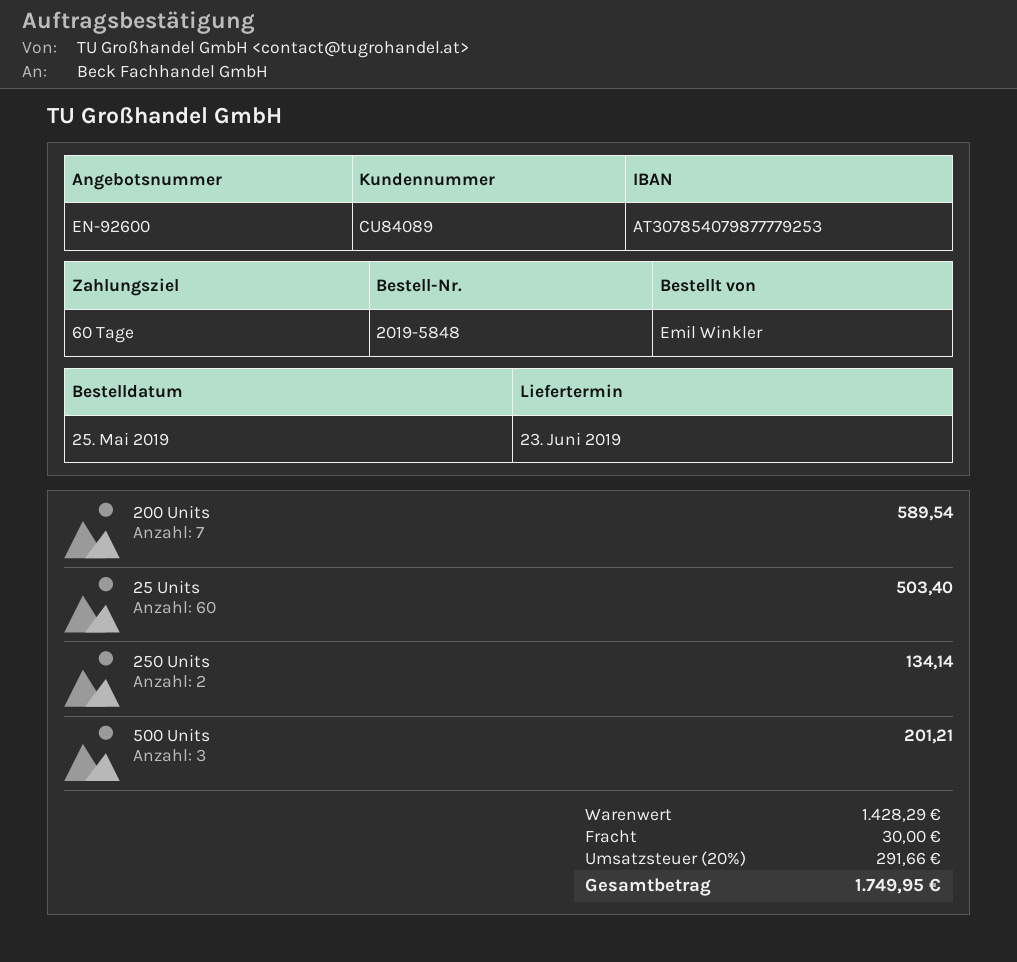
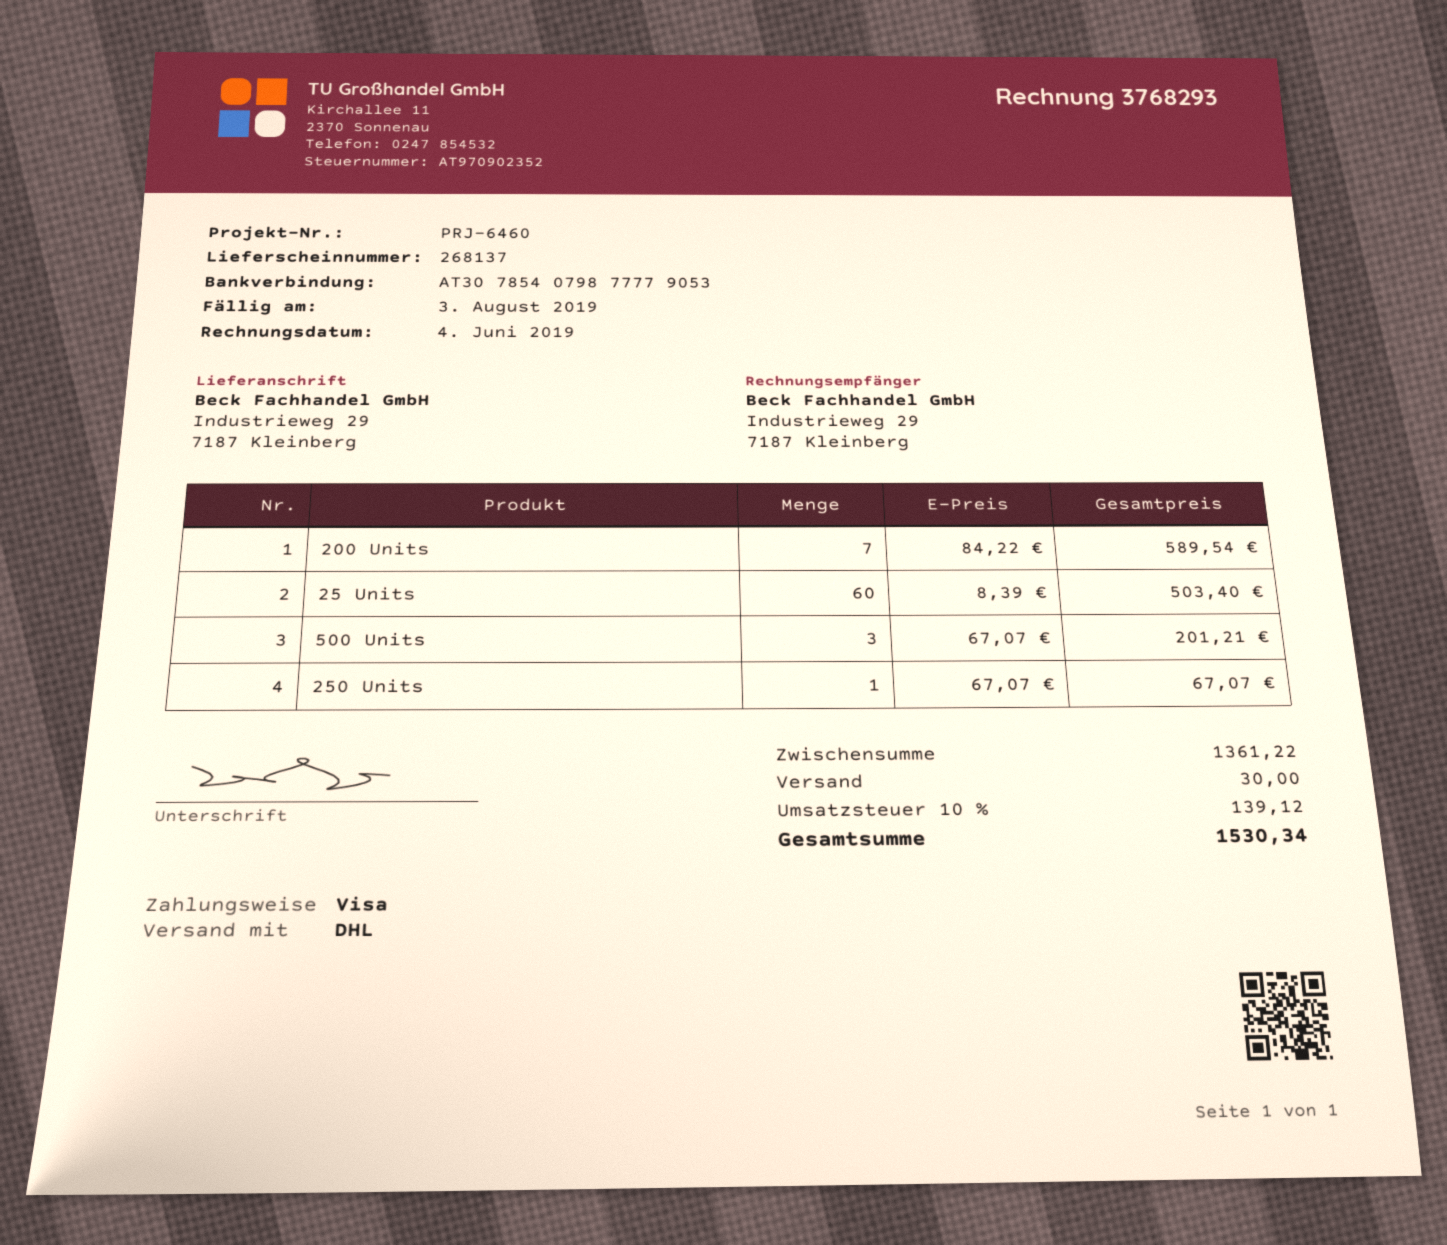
bank account: AT307854079877779253 -> AT307854079877779053
250 Units: 2 for 134.14 -> 1 for 67.07
subtotal: 1428.29 -> 1361.22
tax: 20% = 291.66 -> 10% = 139.12
total: 1749.95 -> 1530.34

